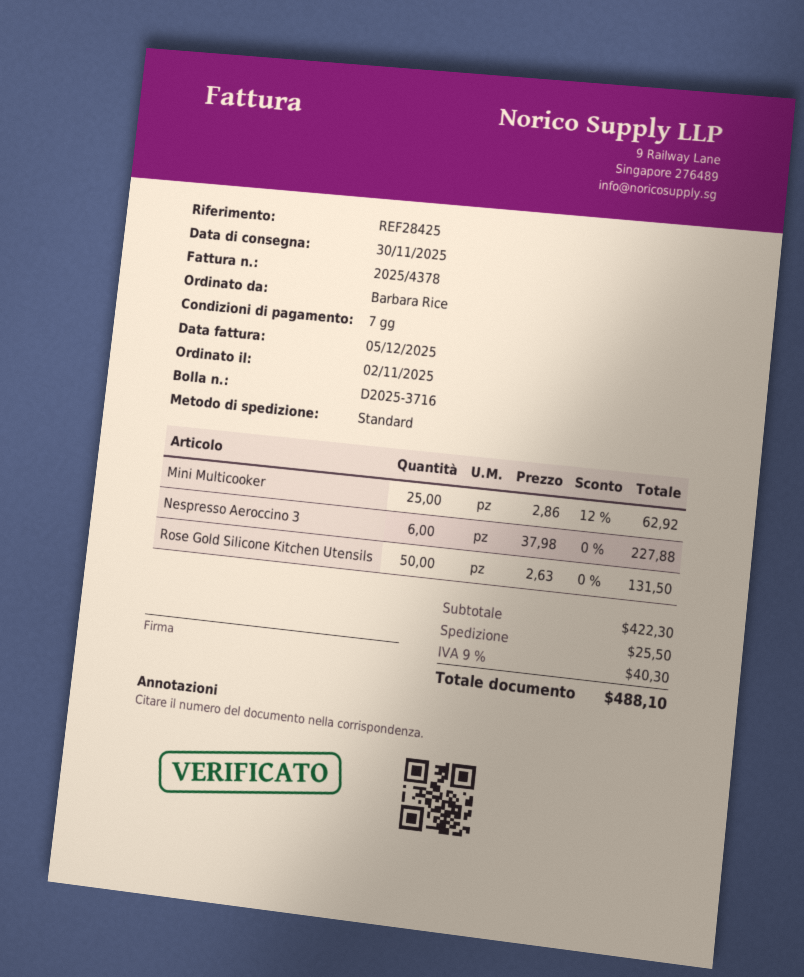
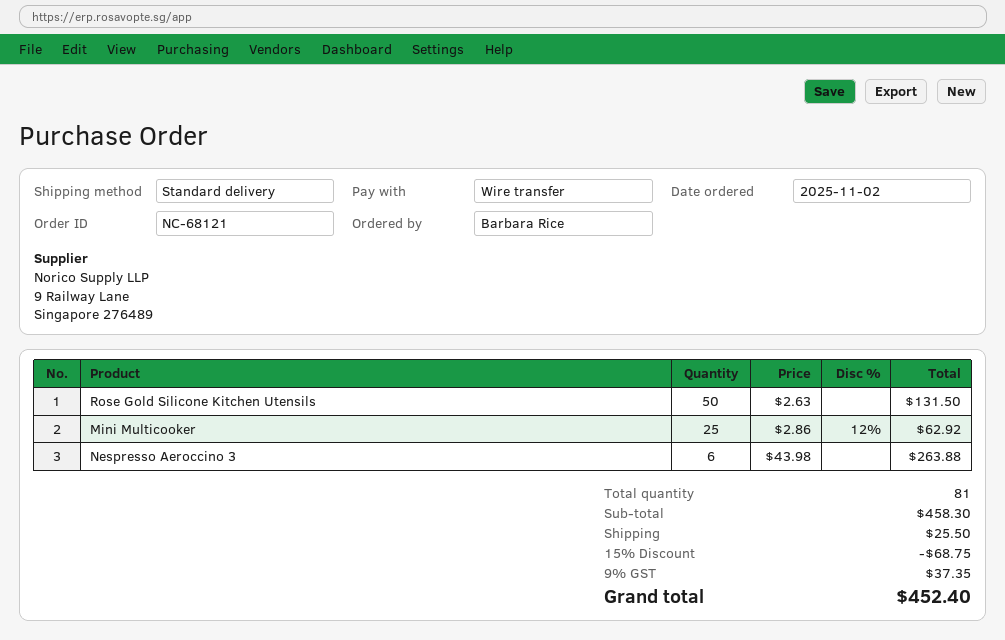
Nespresso Aeroccino 3: 6 x 37.98 = 227.88 -> 6 x 43.98 = 263.88
subtotal: 422.30 -> 458.30
discount: none -> 15% = 68.75
tax: 9% = 40.30 -> 9% = 37.35
total: 488.10 -> 452.40

